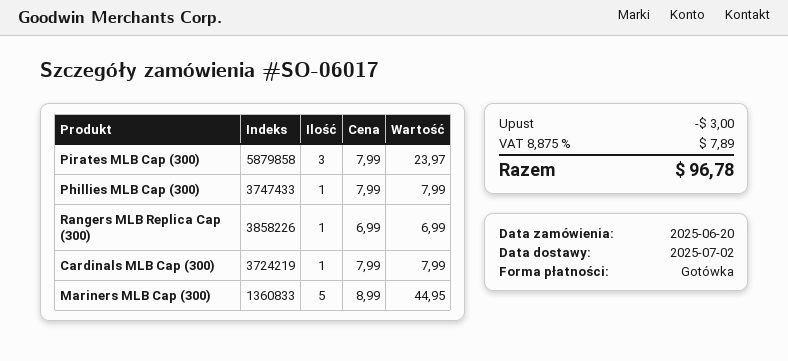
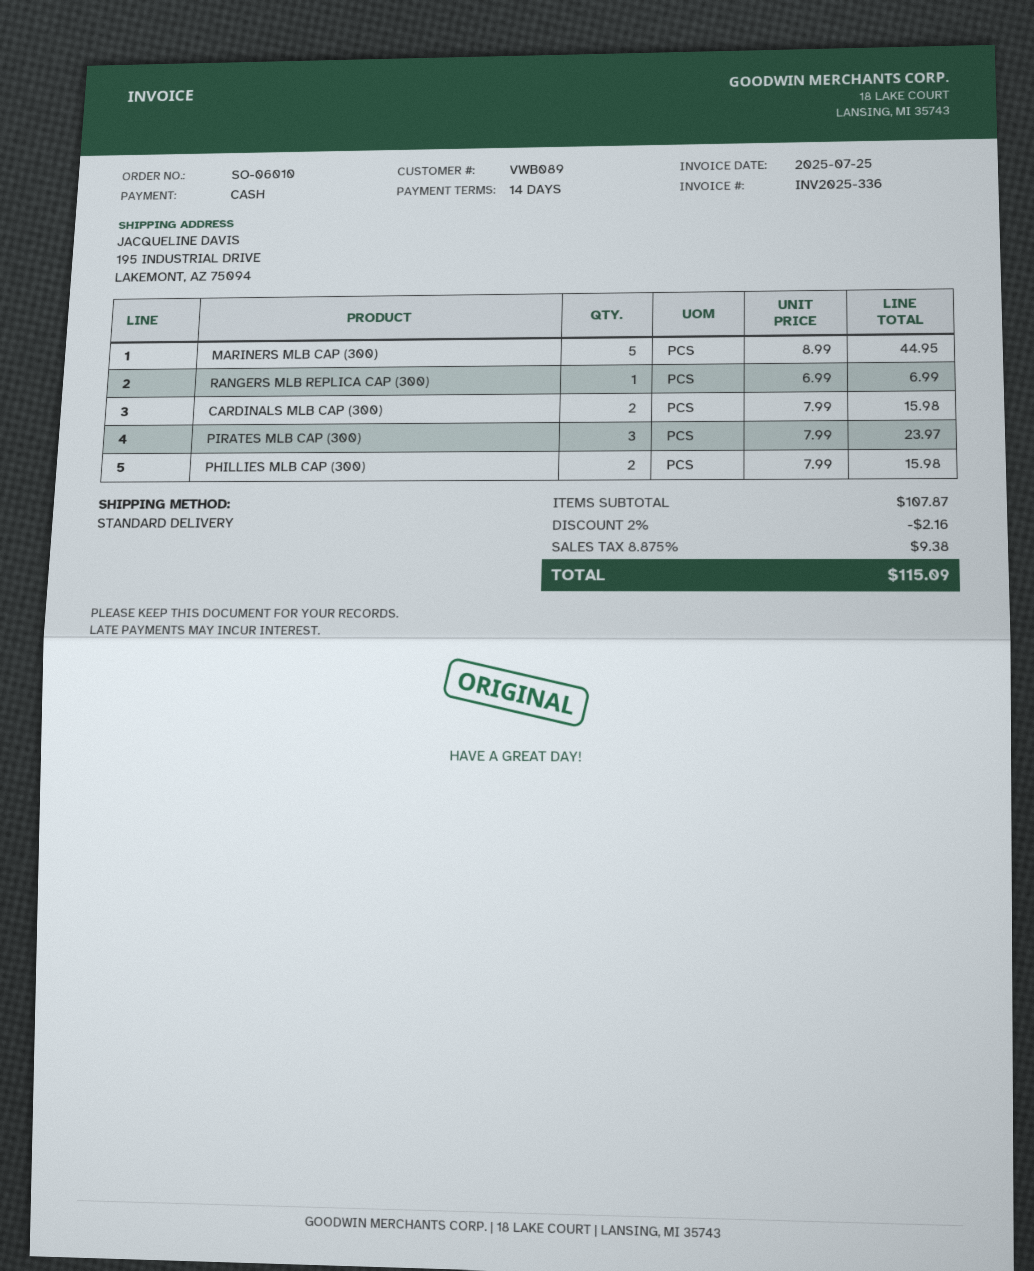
order number: SO-06017 -> SO-06010
Phillies MLB Cap (300): 1 x 7.99 = 7.99 -> 2 x 7.99 = 15.98
Cardinals MLB Cap (300): 1 x 7.99 = 7.99 -> 2 x 7.99 = 15.98
discount: 3.00 -> 2.16
tax: 8.875% = 7.89 -> 8.875% = 9.38
total: 96.78 -> 115.09

